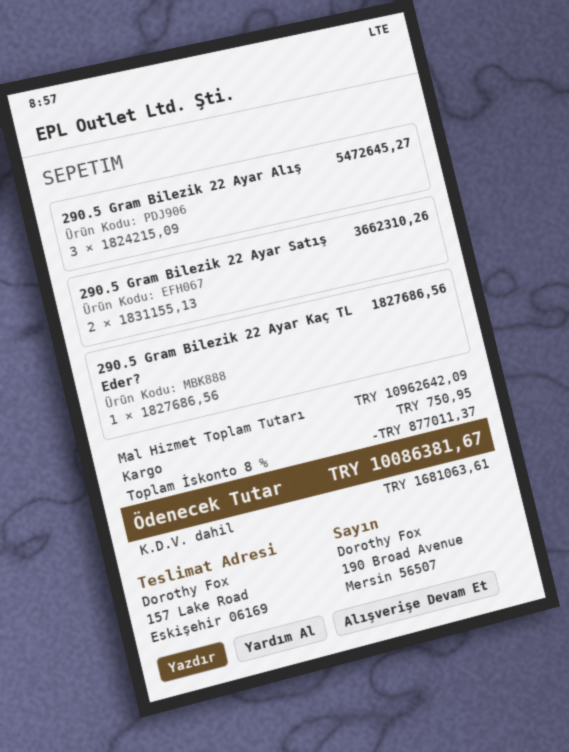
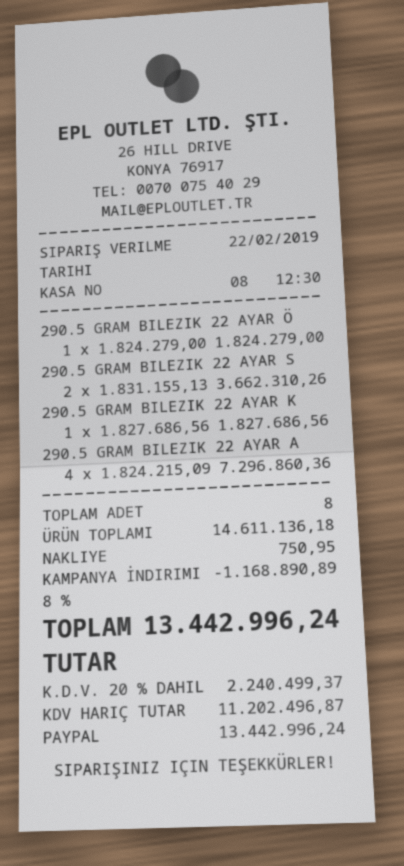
290.5 Gram Bilezik 22 Ayar Alış: 3 x 1824215.09 = 5472645.27 -> 4 x 1824215.09 = 7296860.36
290.5 GRAM BILEZIK 22 AYAR Ö: none -> 1 x 1824279.00 = 1824279.00
subtotal: 10962642.09 -> 14611136.18
discount: 8% = 877011.37 -> 8% = 1168890.89
tax: 1681063.61 -> 2240499.37
total: 10086381.67 -> 13442996.24

